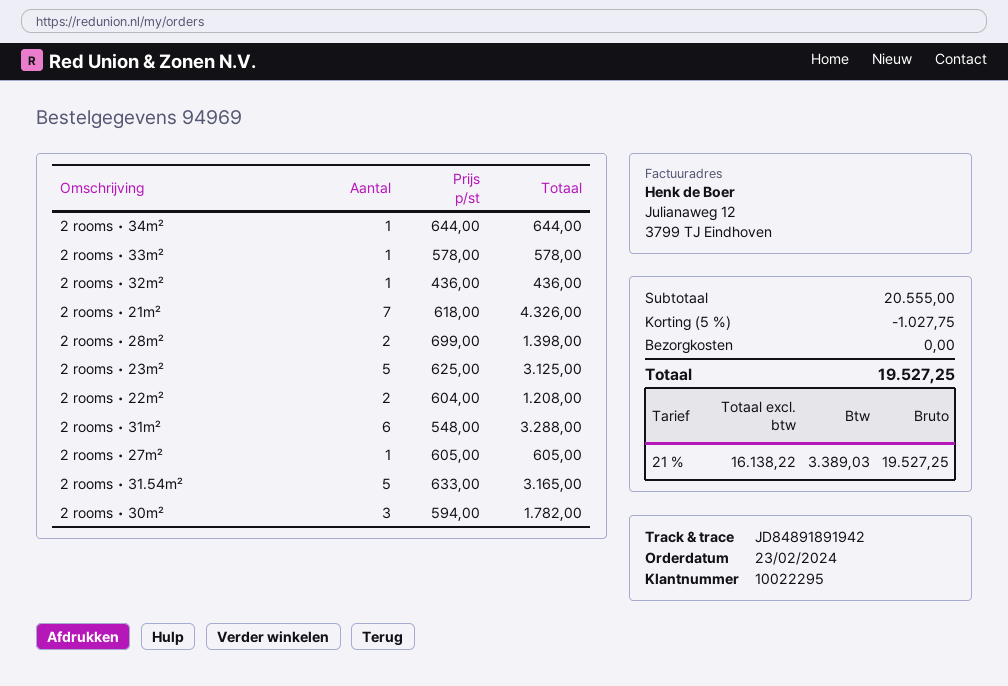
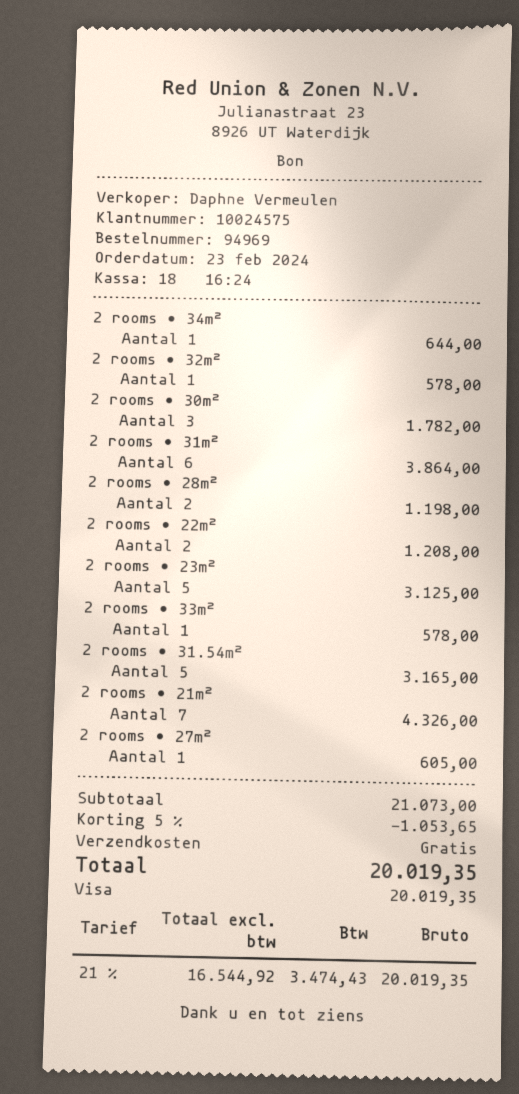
customer number: 10022295 -> 10024575
2 rooms • 32m²: 1 for 436.00 -> 1 for 578.00
2 rooms • 28m²: 2 for 1398.00 -> 2 for 1198.00
2 rooms • 31m²: 6 for 3288.00 -> 6 for 3864.00
subtotal: 20555.00 -> 21073.00
discount: 5% = 1027.75 -> 5% = 1053.65
net: 16138.22 -> 16544.92
tax: 21% = 3389.03 -> 21% = 3474.43
total: 19527.25 -> 20019.35

